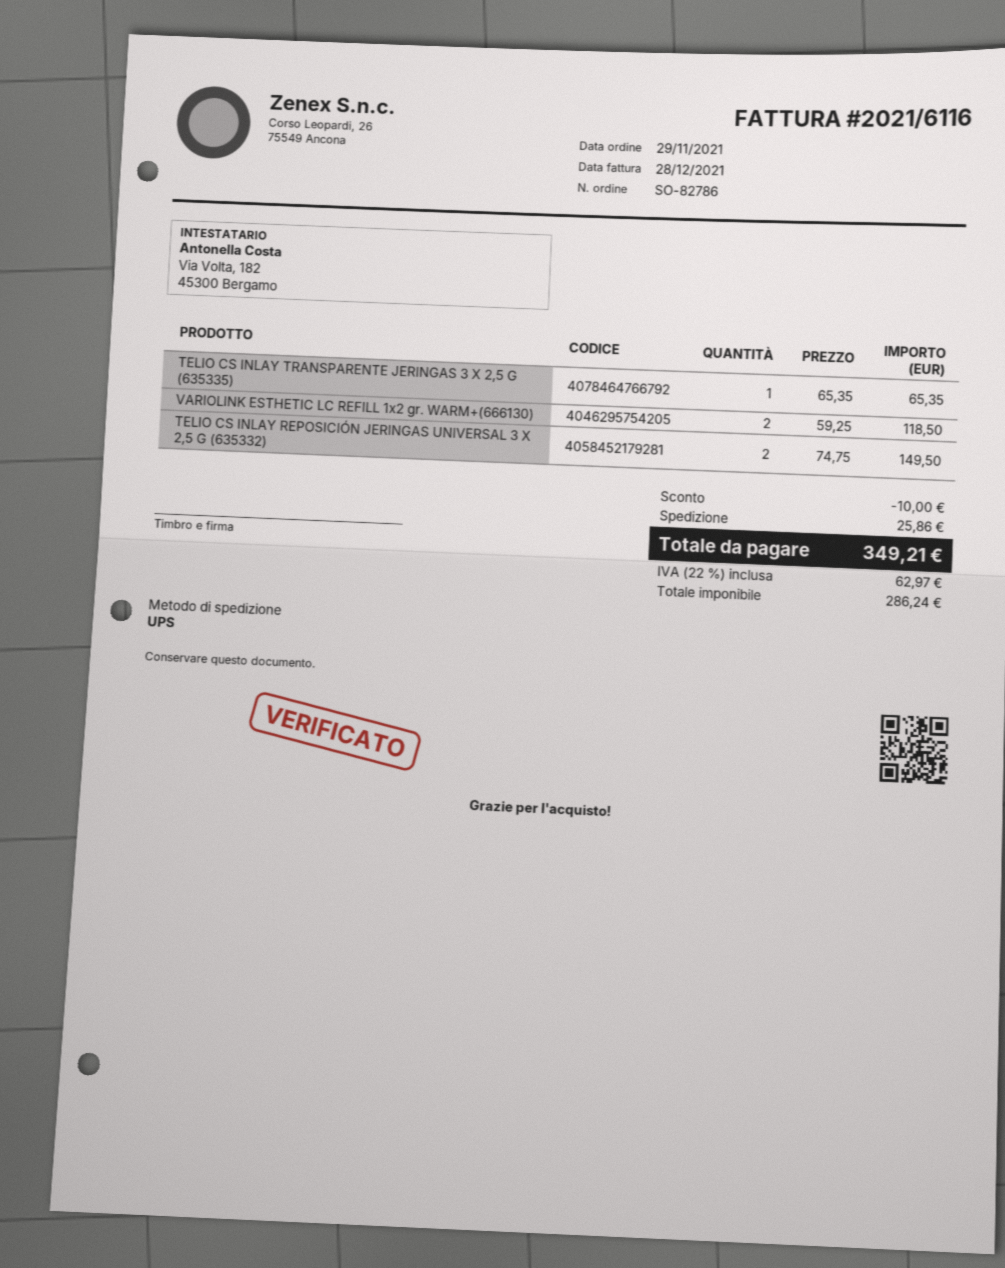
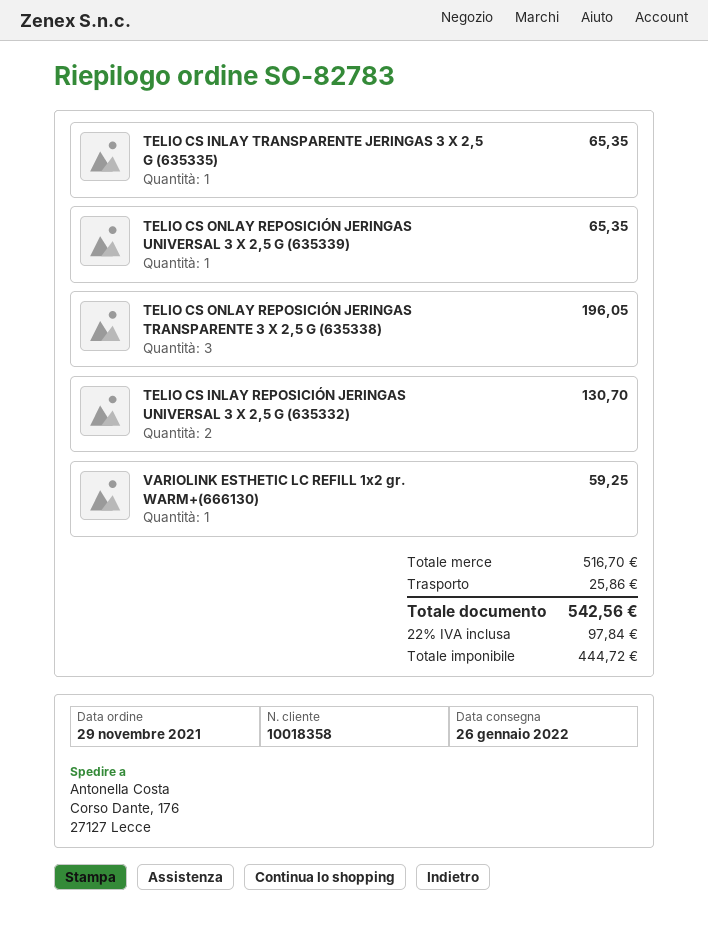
order number: SO-82786 -> SO-82783
VARIOLINK ESTHETIC LC REFILL 1x2 gr. WARM+(666130): 2 for 118.50 -> 1 for 59.25
TELIO CS INLAY REPOSICIÓN JERINGAS UNIVERSAL 3 X 2,5 G (635332): 2 for 149.50 -> 2 for 130.70
TELIO CS ONLAY REPOSICIÓN JERINGAS UNIVERSAL 3 X 2,5 G (635339): none -> 1 for 65.35
TELIO CS ONLAY REPOSICIÓN JERINGAS TRANSPARENTE 3 X 2,5 G (635338): none -> 3 for 196.05
discount: 10.00 -> none
net: 286.24 -> 444.72
tax: 22% = 62.97 -> 22% = 97.84
total: 349.21 -> 542.56

